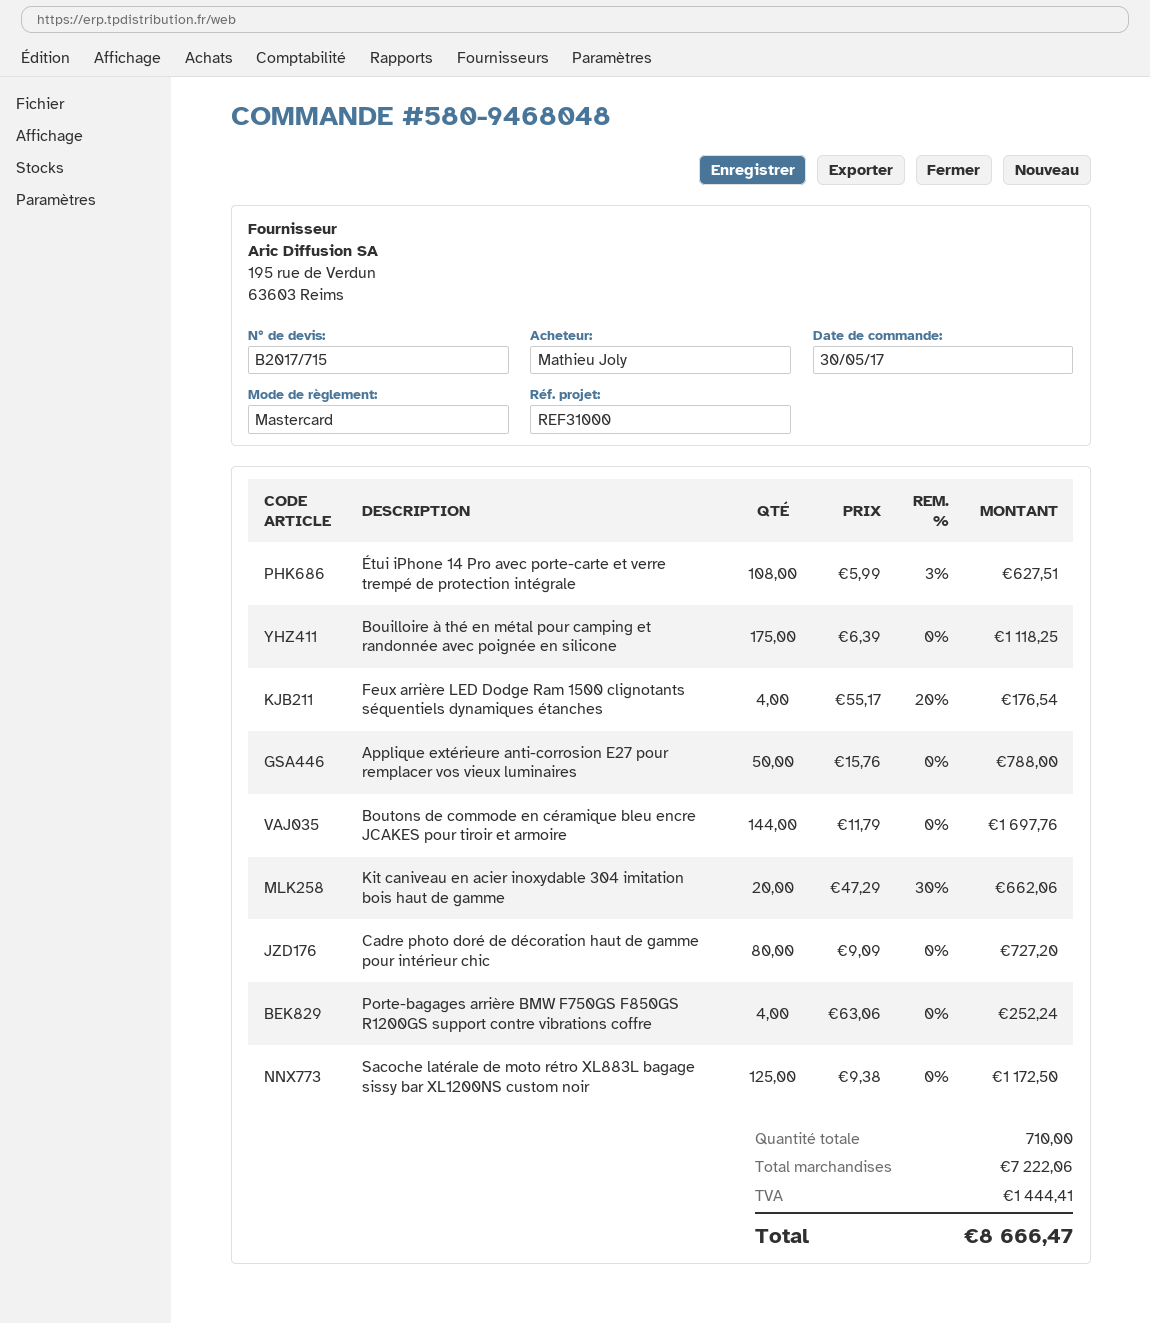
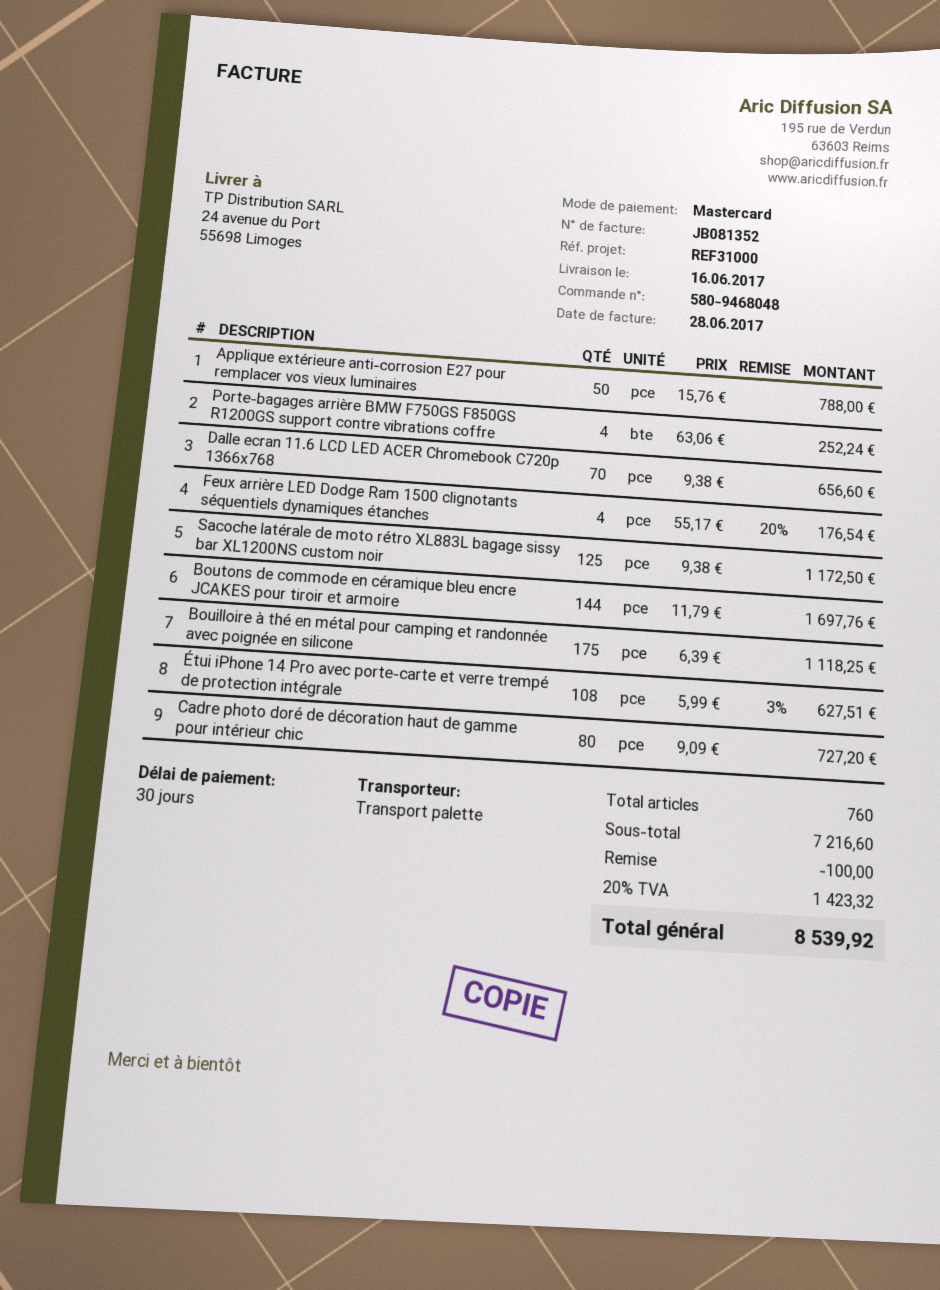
Kit caniveau en acier inoxydable 304 imitation bois haut de gamme: 20 x 47.29 - 30% = 662.06 -> none
Dalle ecran 11.6 LCD LED ACER Chromebook C720p 1366x768: none -> 70 x 9.38 = 656.60
total quantity: 710 -> 760
subtotal: 7222.06 -> 7216.60
discount: none -> 100.00
tax: 1444.41 -> 1423.32
total: 8666.47 -> 8539.92

